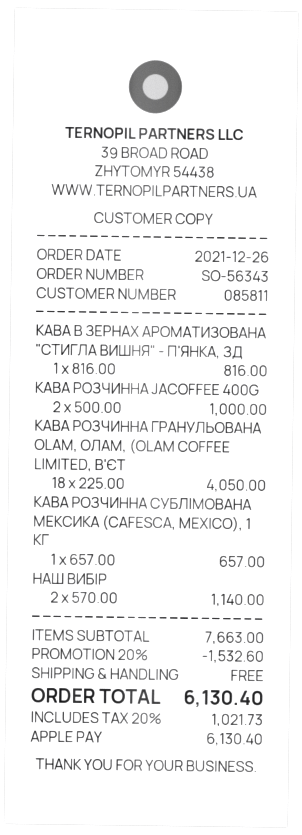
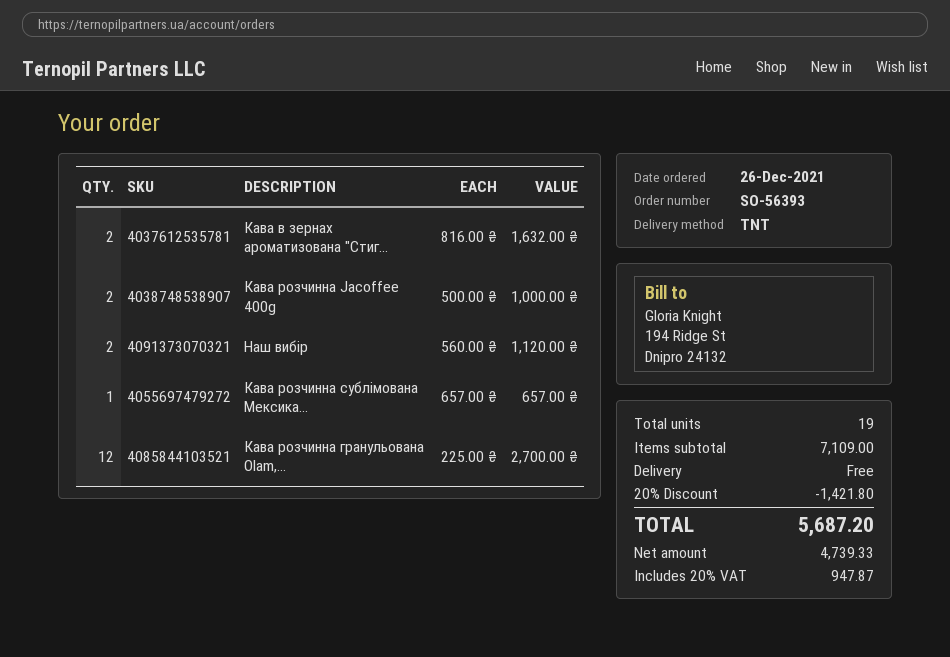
order number: SO-56343 -> SO-56393
КАВА В ЗЕРНАХ АРОМАТИЗОВАНА "СТИГЛА ВИШНЯ" - П'ЯНКА, ЗД: 1 x 816.00 = 816.00 -> 2 x 816.00 = 1632.00
КАВА РОЗЧИННА ГРАНУЛЬОВАНА OLAM, ОЛАМ, (OLAM COFFEE LIMITED, В'ЄТ: 18 x 225.00 = 4050.00 -> 12 x 225.00 = 2700.00
НАШ ВИБІР: 2 x 570.00 = 1140.00 -> 2 x 560.00 = 1120.00
subtotal: 7663.00 -> 7109.00
discount: 20% = 1532.60 -> 20% = 1421.80
tax: 20% = 1021.73 -> 20% = 947.87
total: 6130.40 -> 5687.20

